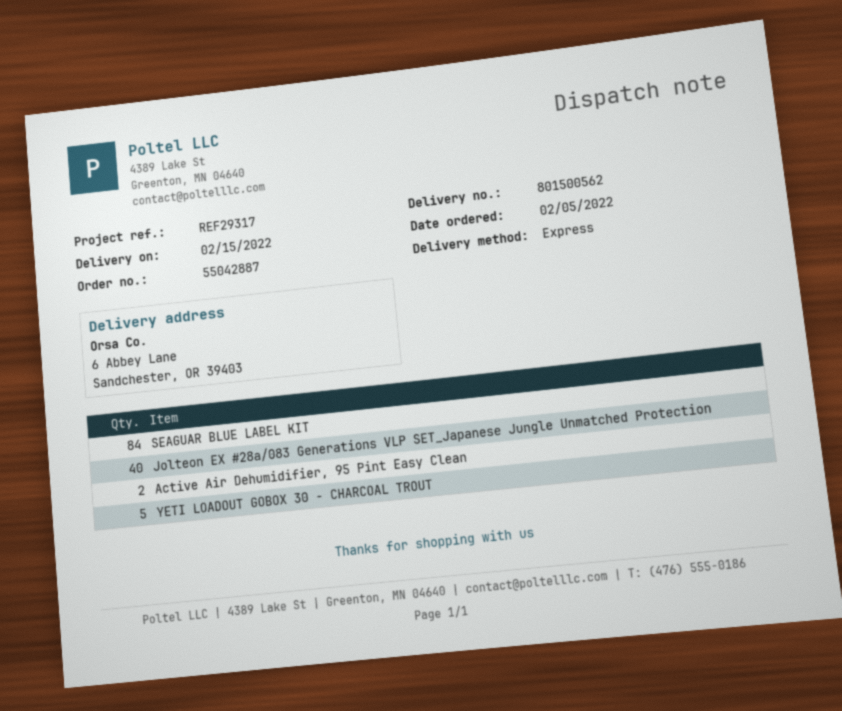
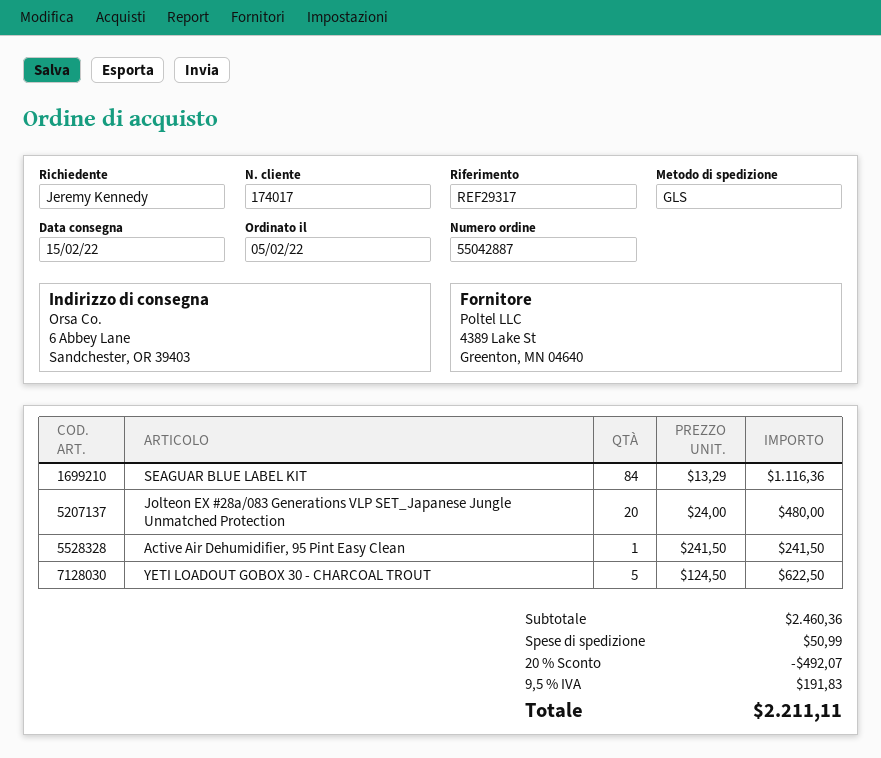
shipping method: express -> GLS
Jolteon EX #28a/083 Generations VLP SET_Japanese Jungle Unmatched Protection: 40 -> 20
Active Air Dehumidifier, 95 Pint Easy Clean: 2 -> 1

